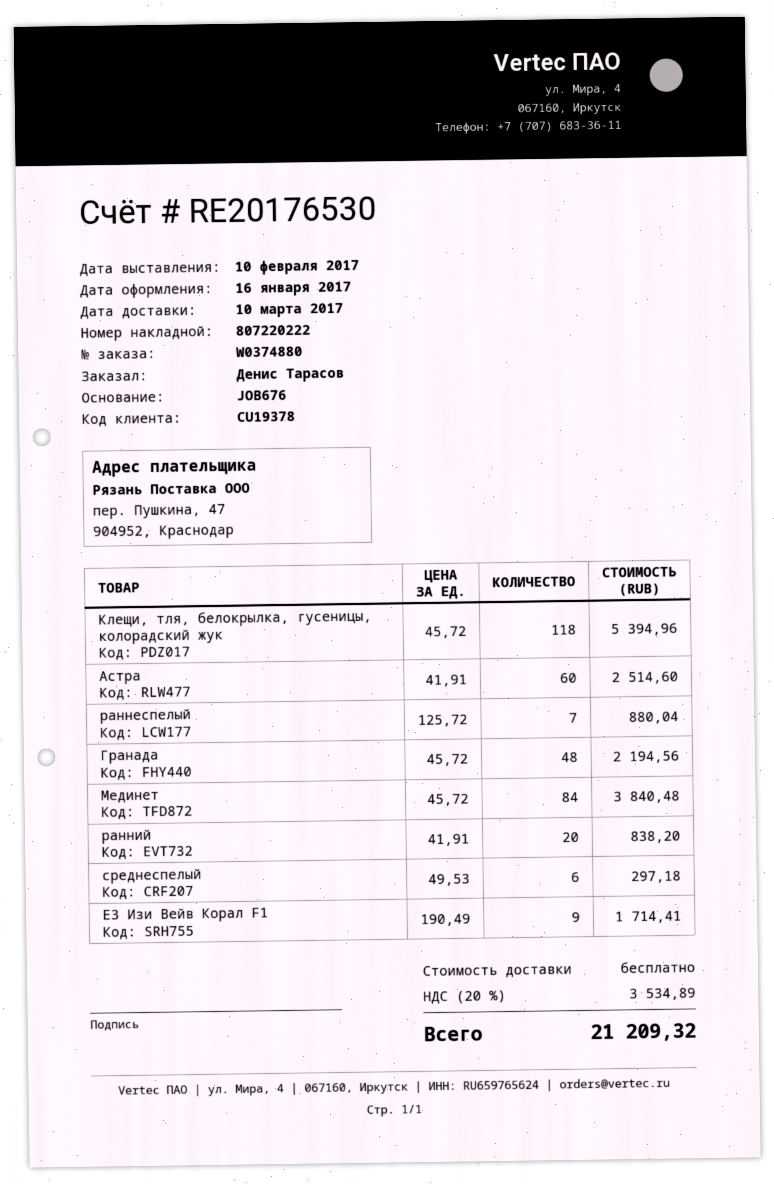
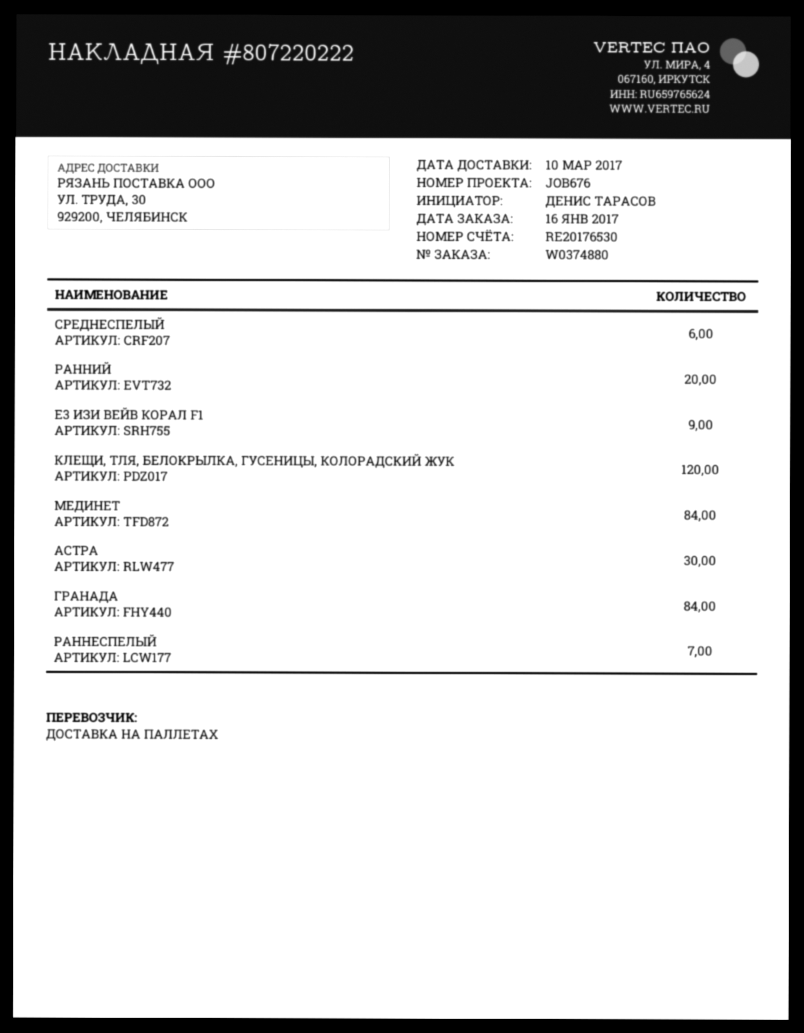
Клещи, тля, белокрылка, гусеницы, колорадский жук: 118 -> 120
Астра: 60 -> 30
Гранада: 48 -> 84

